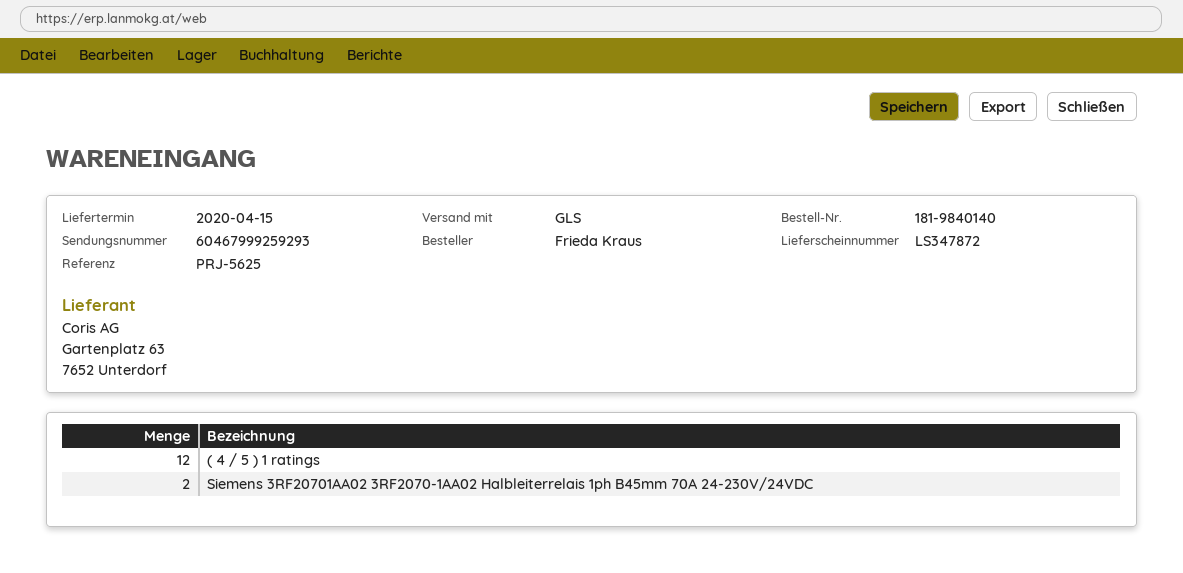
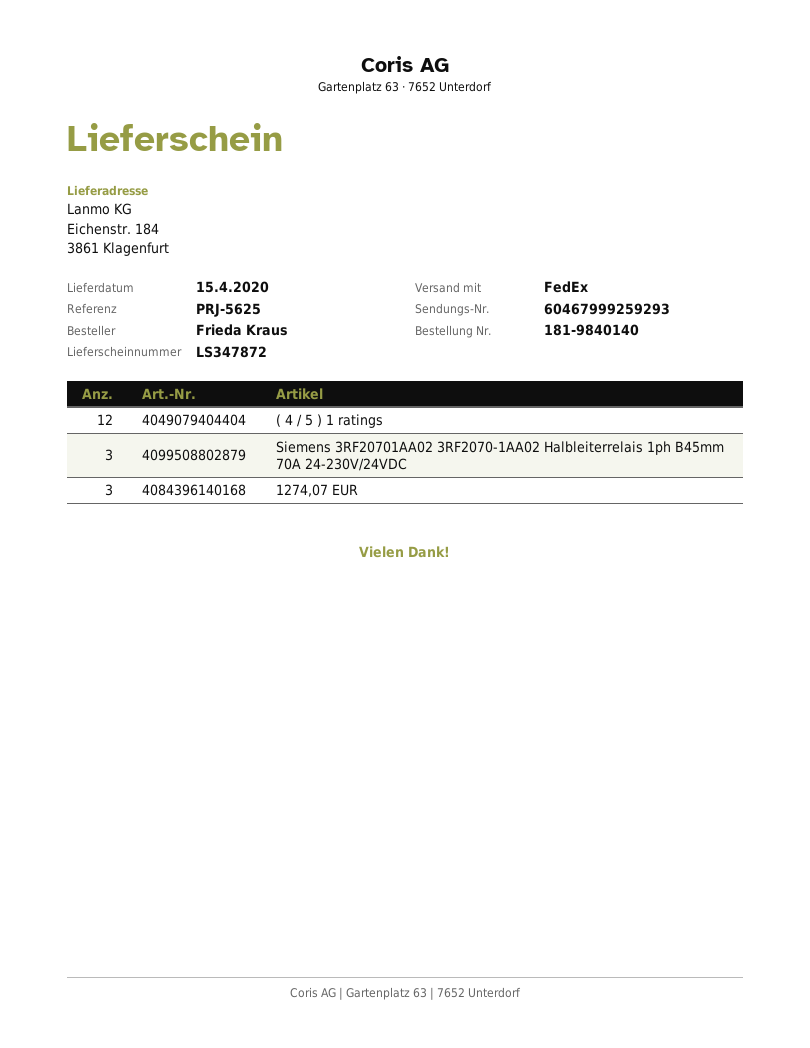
shipping method: GLS -> FedEx
Siemens 3RF20701AA02 3RF2070-1AA02 Halbleiterrelais 1ph B45mm 70A 24-230V/24VDC: 2 -> 3
1274,07 EUR: none -> 3

